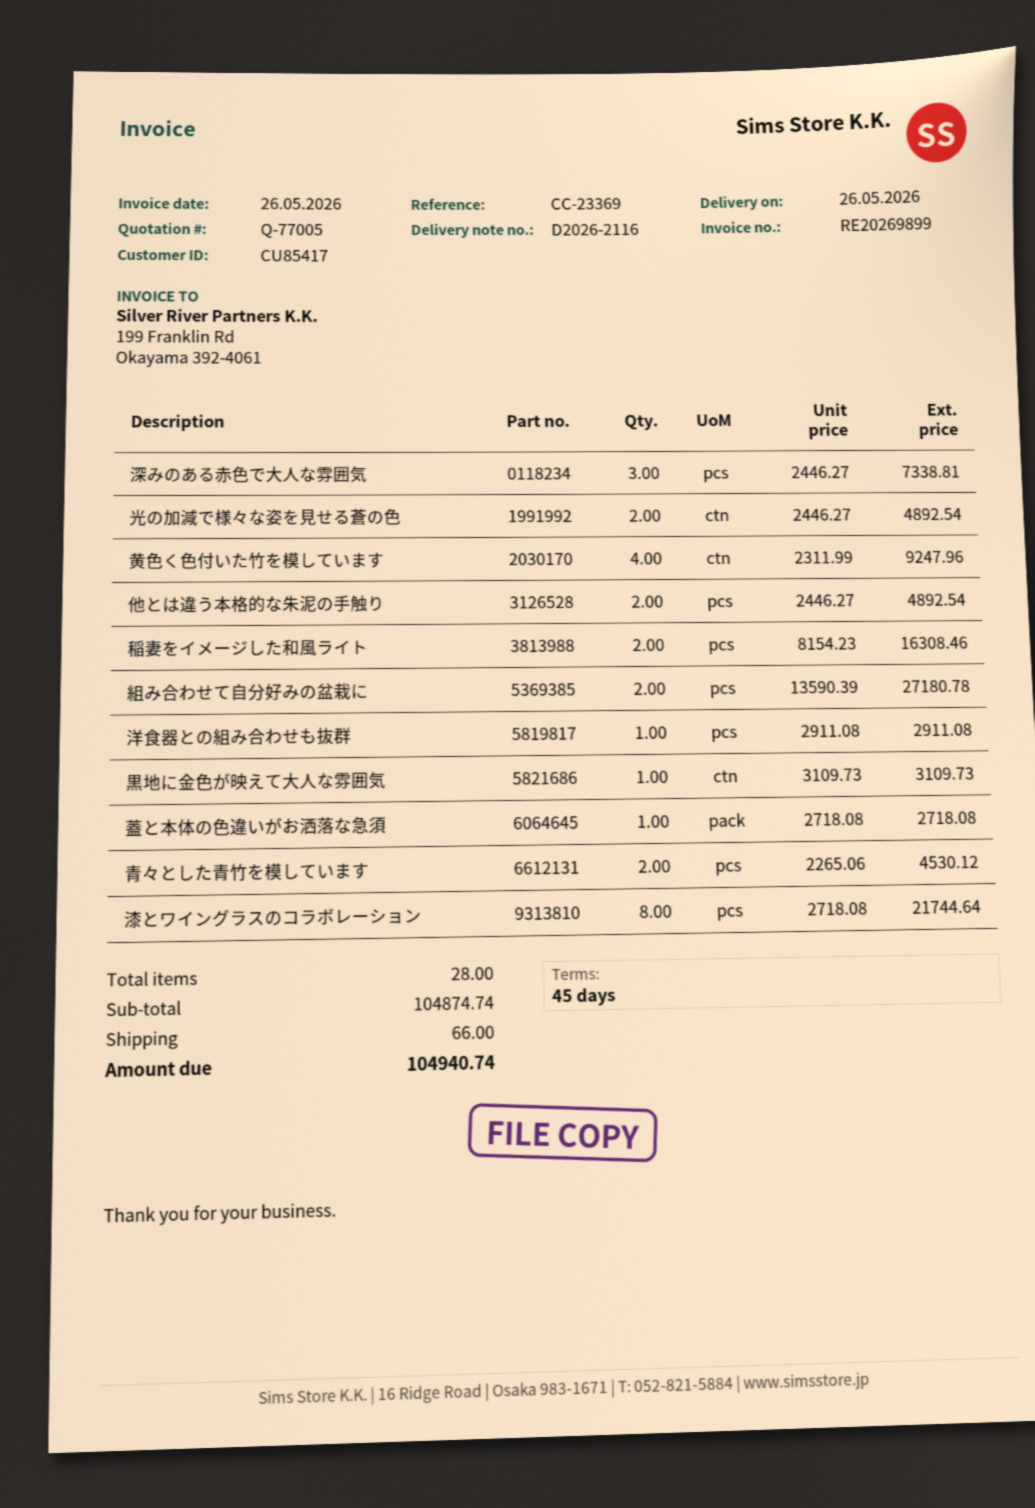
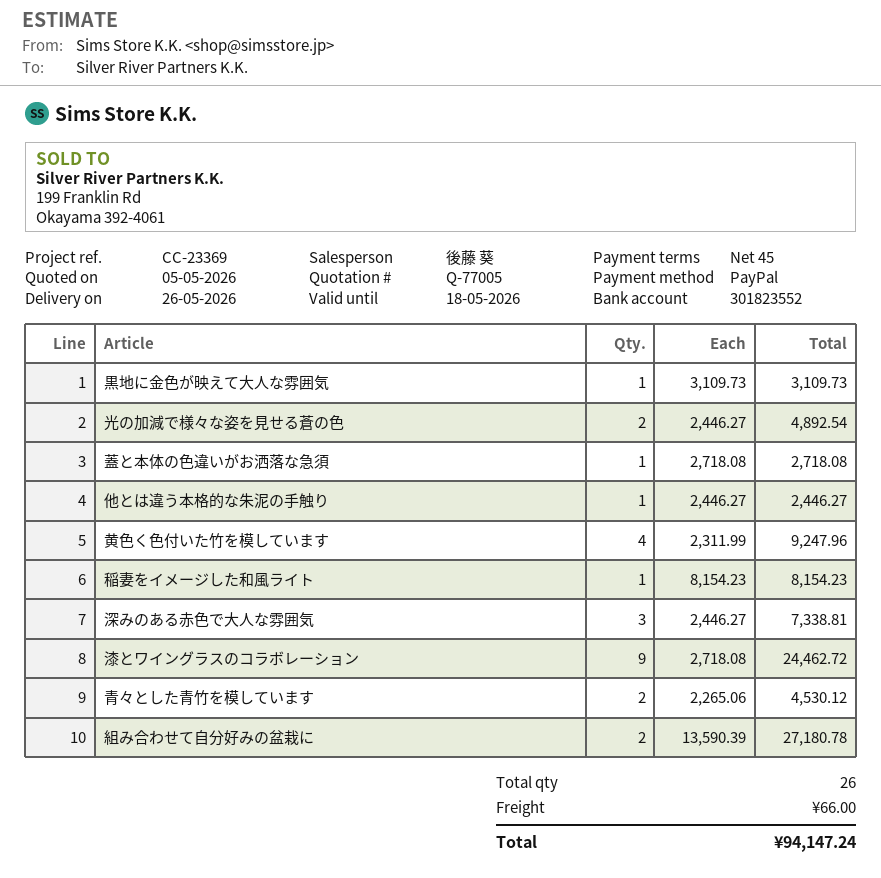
他とは違う本格的な朱泥の手触り: 2 x 2446.27 = 4892.54 -> 1 x 2446.27 = 2446.27
稲妻をイメージした和風ライト: 2 x 8154.23 = 16308.46 -> 1 x 8154.23 = 8154.23
洋食器との組み合わせも抜群: 1 x 2911.08 = 2911.08 -> none
漆とワイングラスのコラボレーション: 8 x 2718.08 = 21744.64 -> 9 x 2718.08 = 24462.72
total quantity: 28 -> 26
total: 104940.74 -> 94147.24

